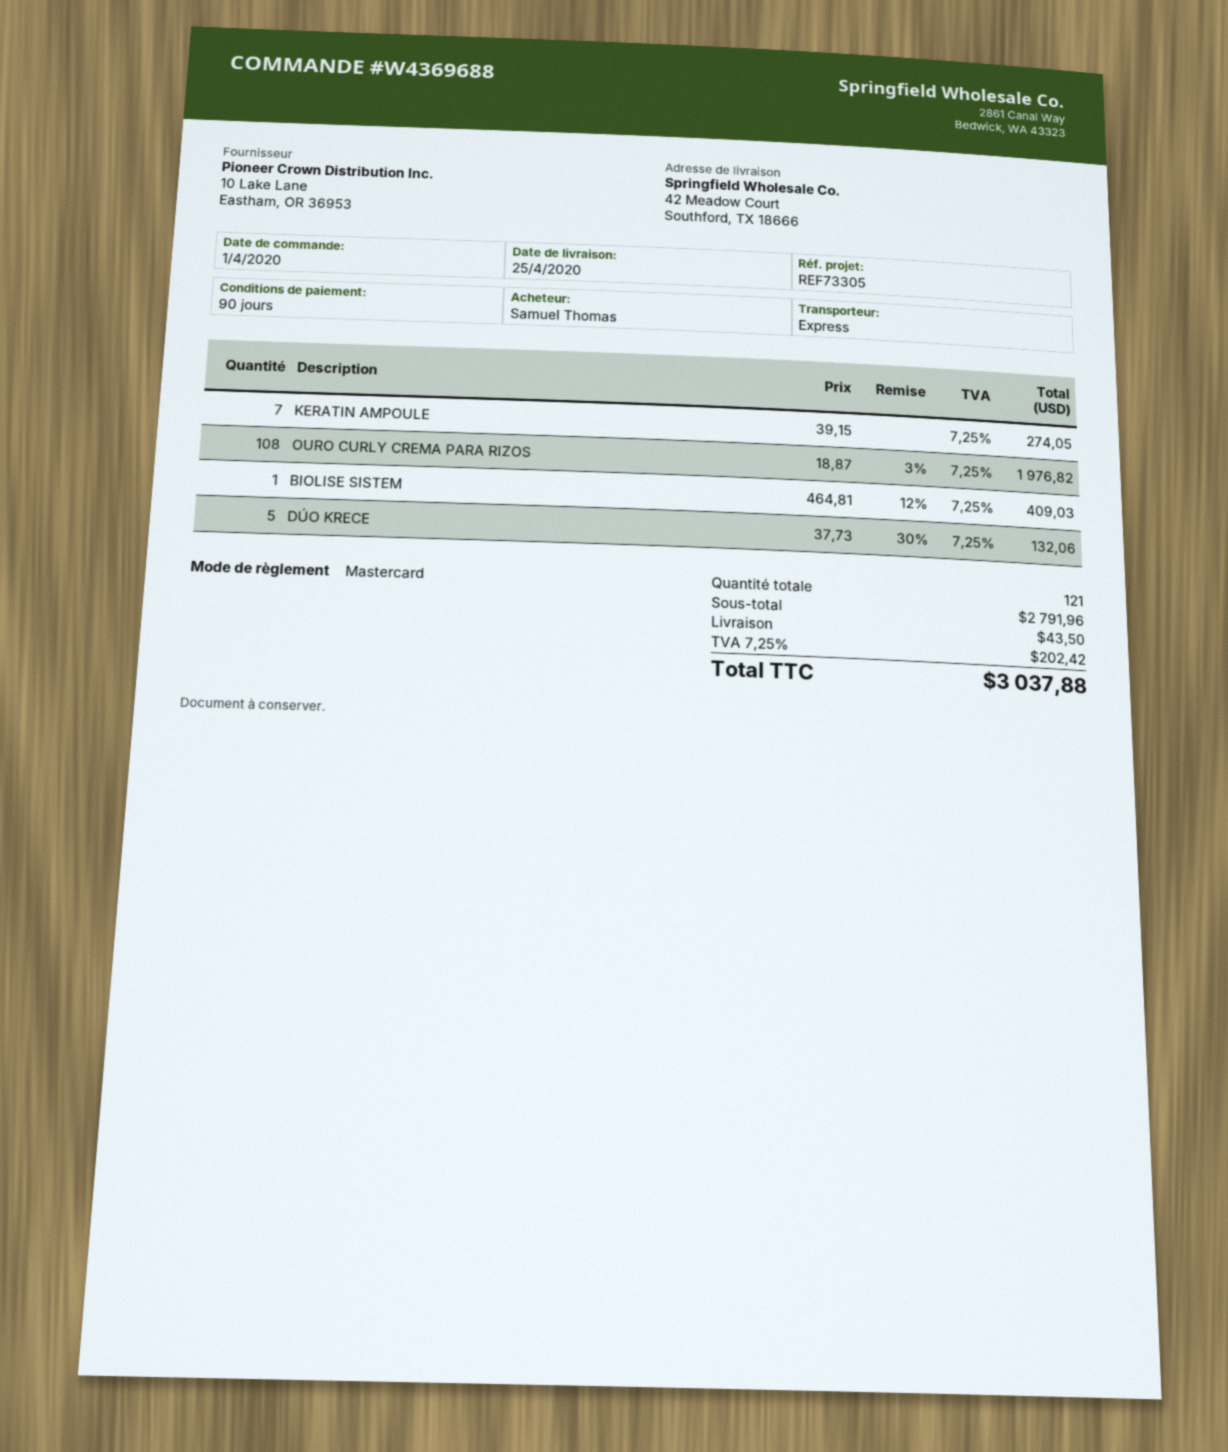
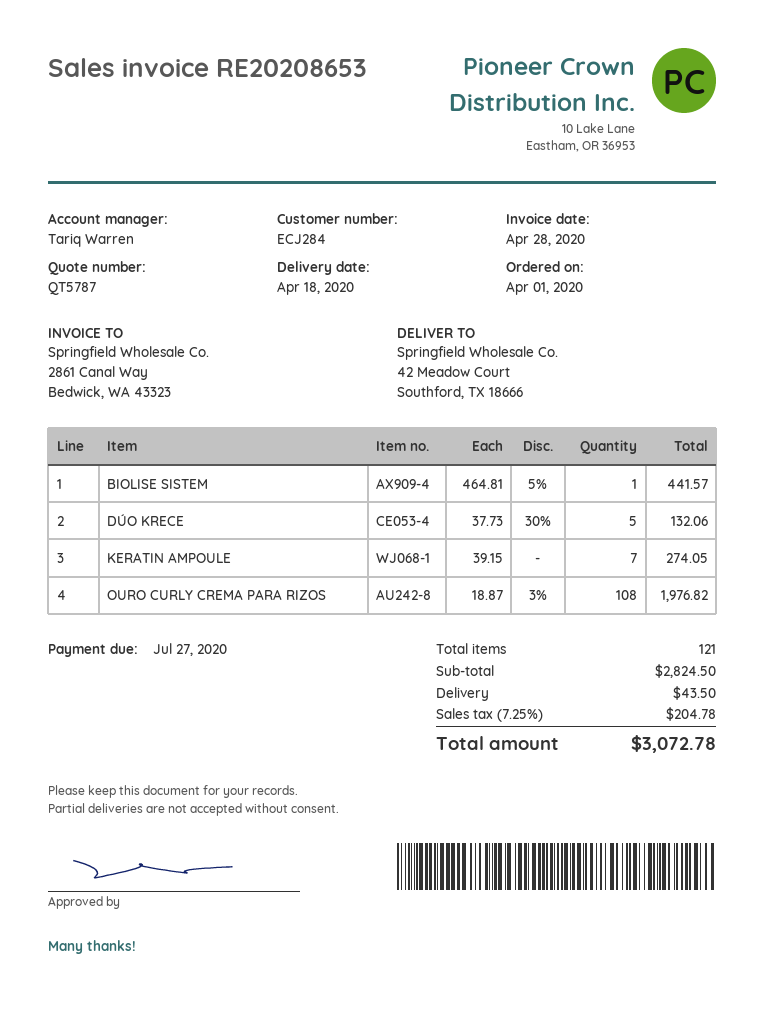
delivery date: 2020-04-25 -> 2020-04-18
BIOLISE SISTEM: 1 x 464.81 - 12% = 409.03 -> 1 x 464.81 - 5% = 441.57
subtotal: 2791.96 -> 2824.50
tax: 7.25% = 202.42 -> 7.25% = 204.78
total: 3037.88 -> 3072.78

